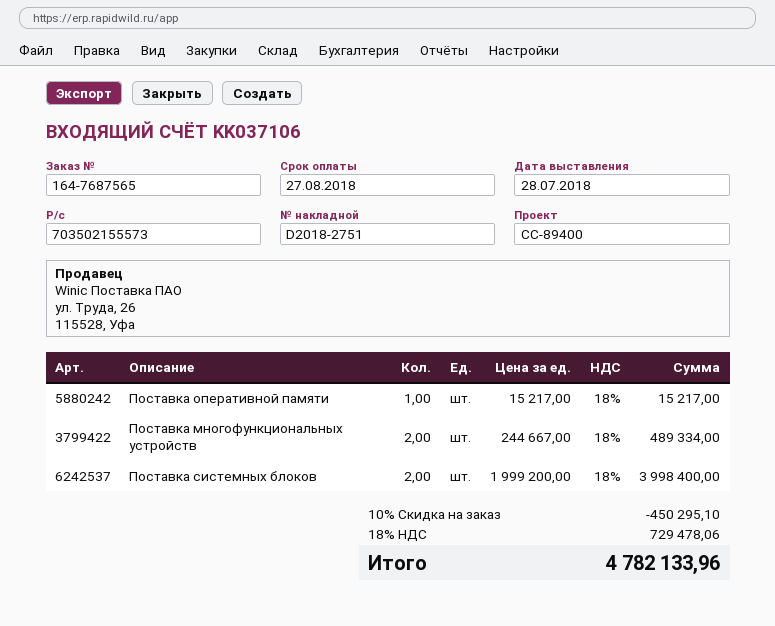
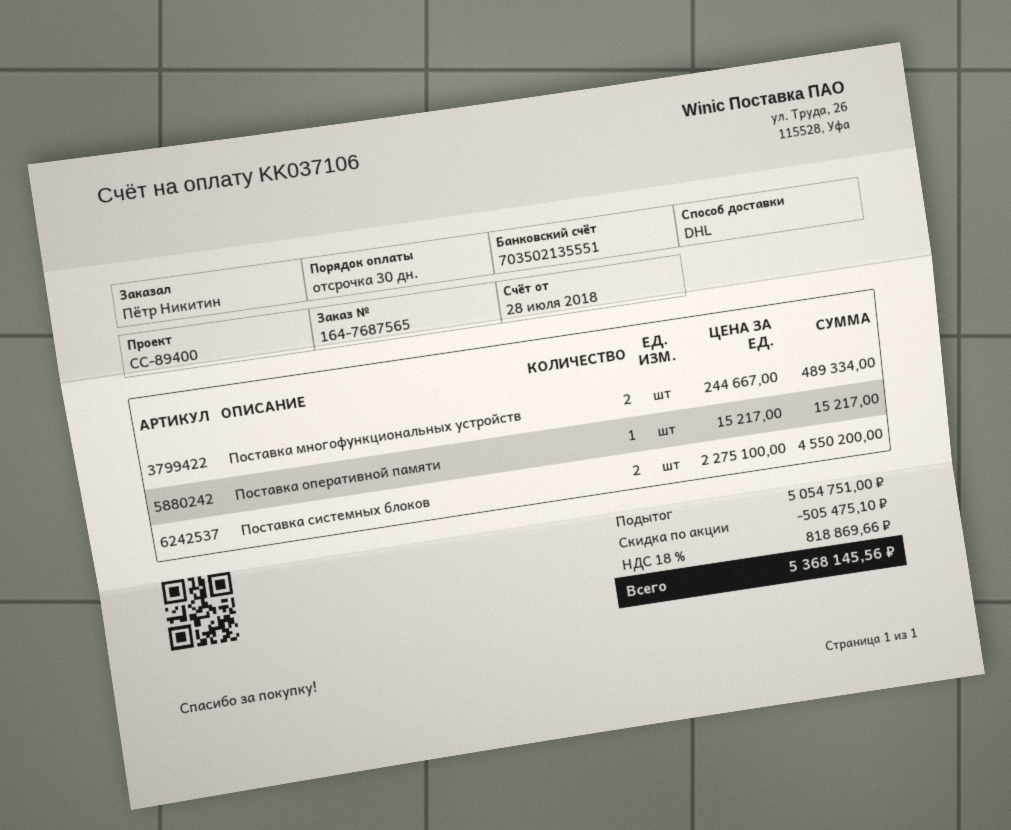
bank account: 703502155573 -> 703502135551
Поставка системных блоков: 2 x 1999200.00 = 3998400.00 -> 2 x 2275100.00 = 4550200.00
discount: 450295.10 -> 505475.10
tax: 18% = 729478.06 -> 18% = 818869.66
total: 4782133.96 -> 5368145.56

